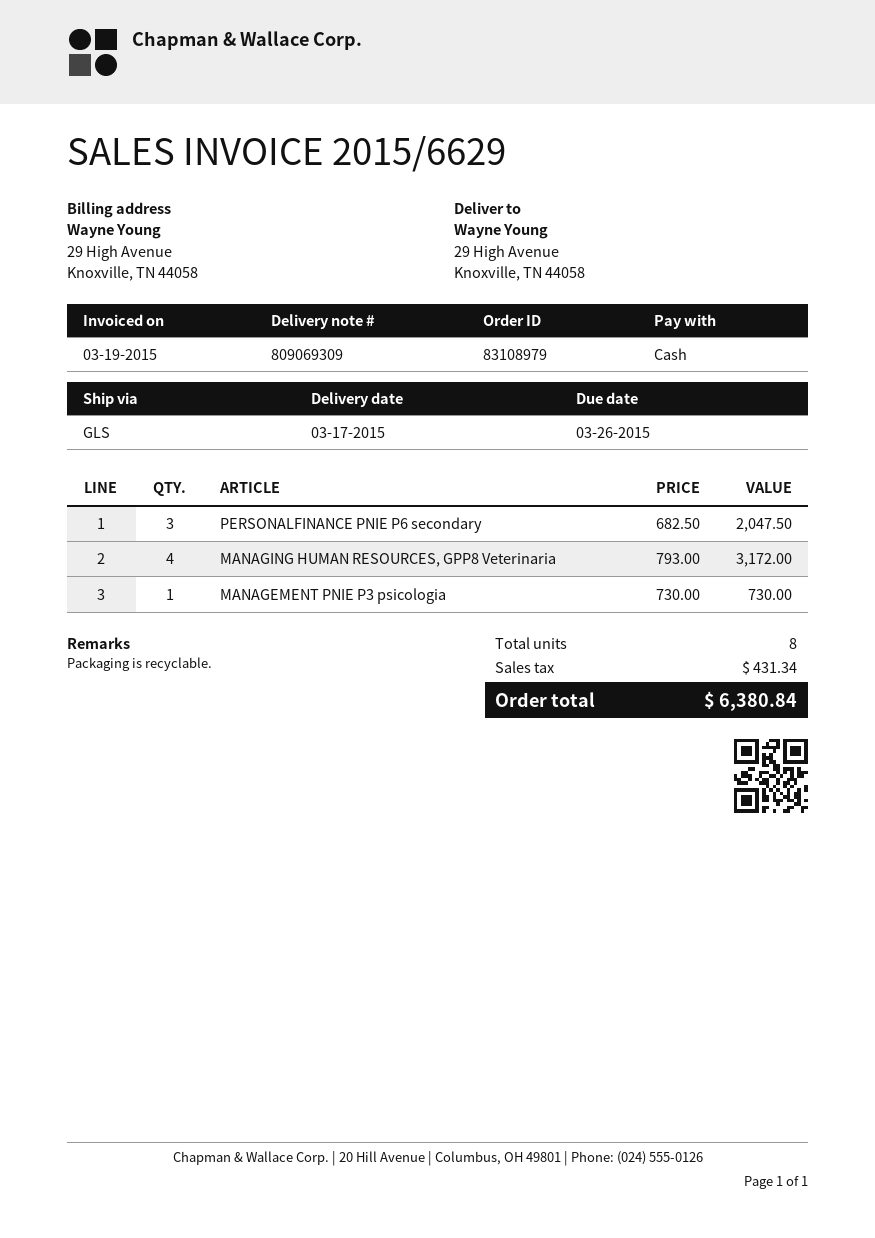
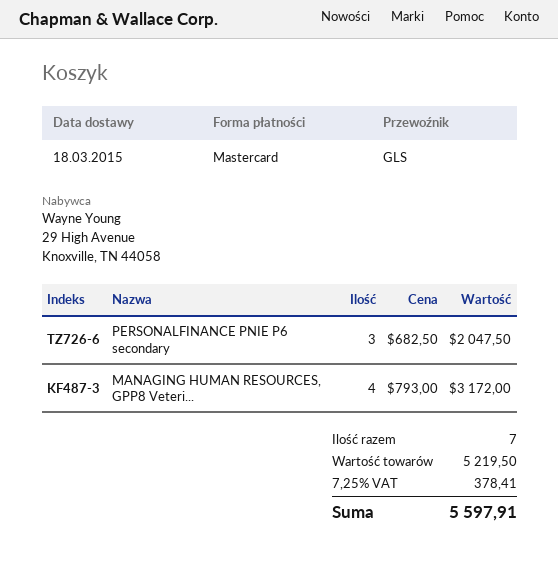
delivery date: 2015-03-17 -> 2015-03-18
payment method: cash -> Mastercard
MANAGEMENT PNIE P3 psicologia: 1 x 730.00 = 730.00 -> none
total quantity: 8 -> 7
tax: 431.34 -> 378.41
total: 6380.84 -> 5597.91

